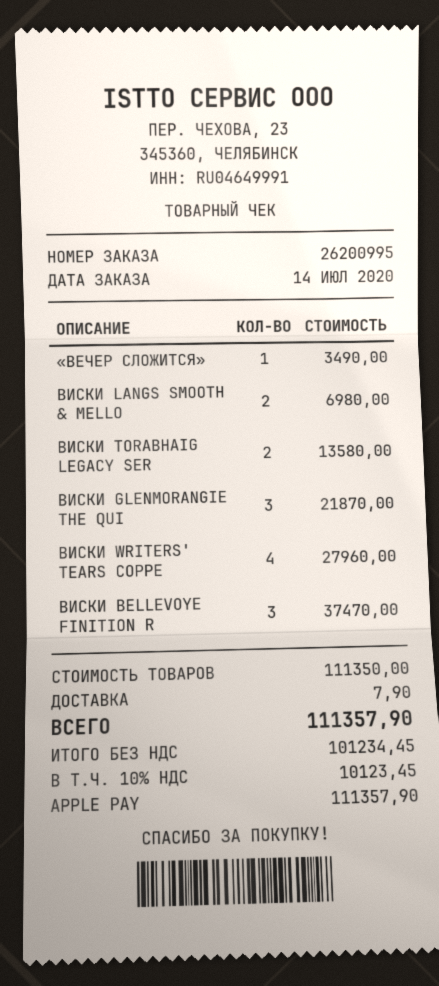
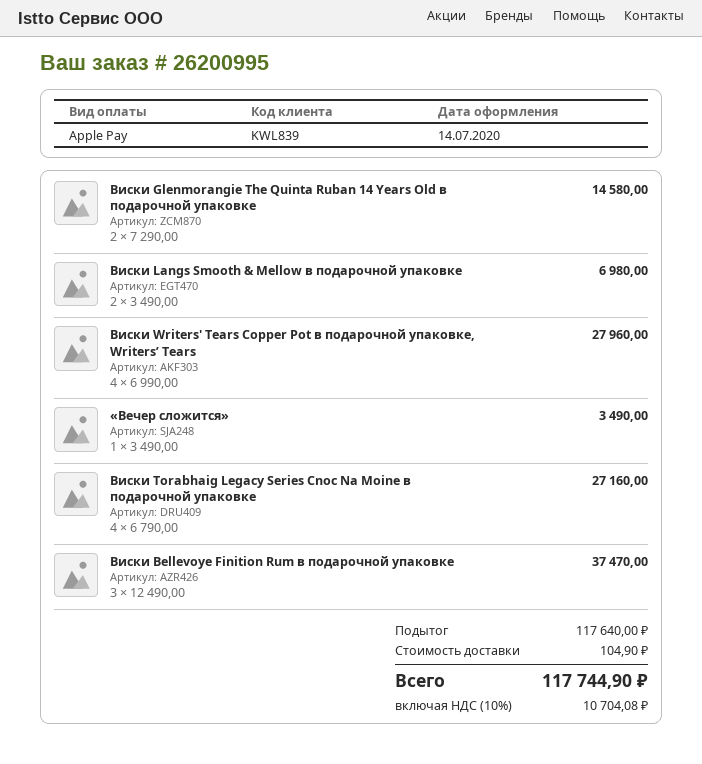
ВИСКИ TORABHAIG LEGACY SER: 2 for 13580.00 -> 4 for 27160.00
ВИСКИ GLENMORANGIE THE QUI: 3 for 21870.00 -> 2 for 14580.00
subtotal: 111350.00 -> 117640.00
shipping: 7.90 -> 104.90
tax: 10% = 10123.45 -> 10% = 10704.08
total: 111357.90 -> 117744.90

